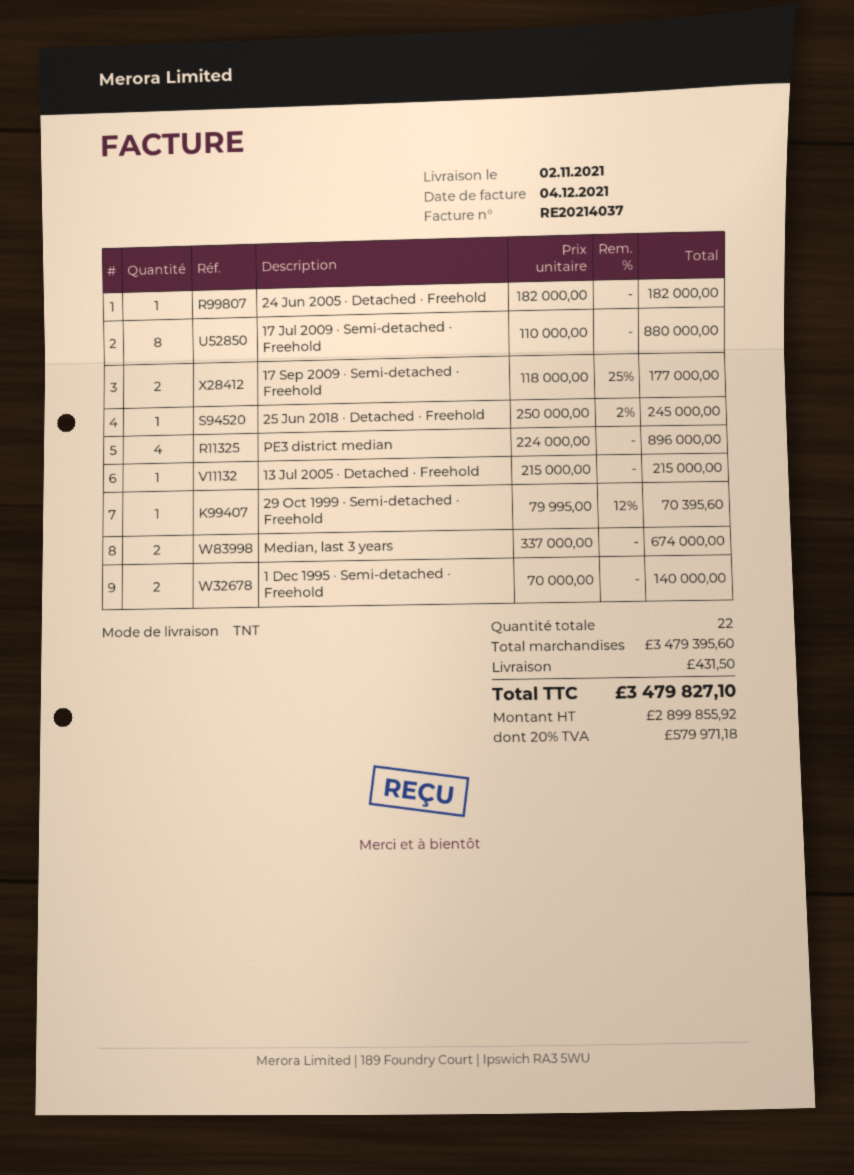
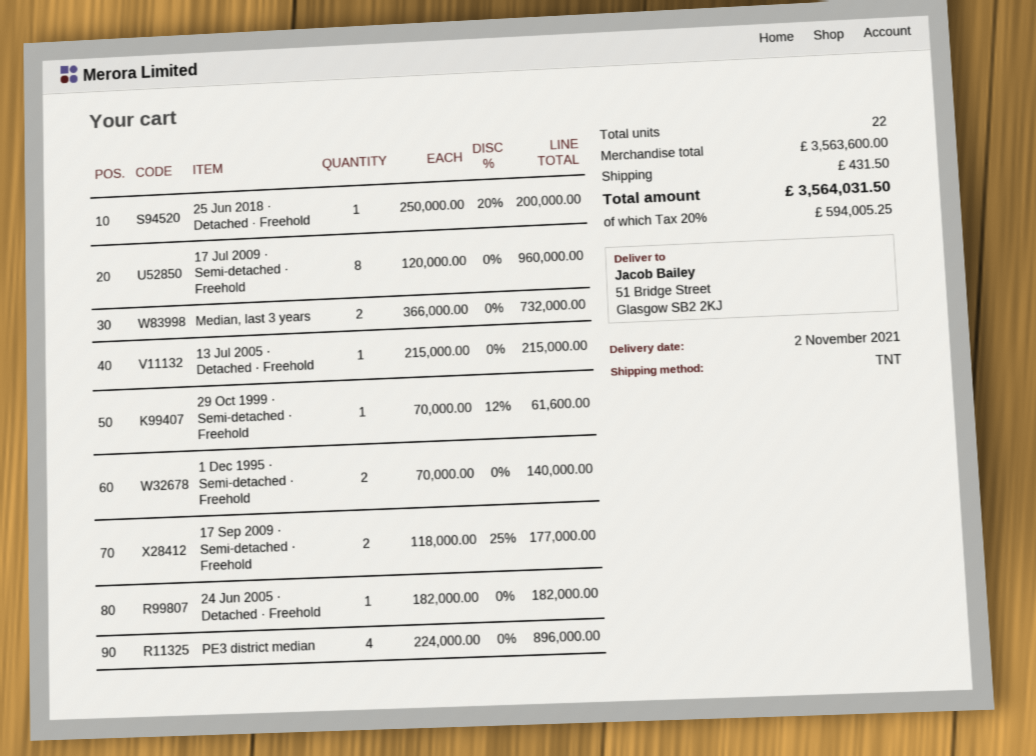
17 Jul 2009 · Semi-detached · Freehold: 8 x 110000.00 = 880000.00 -> 8 x 120000.00 = 960000.00
25 Jun 2018 · Detached · Freehold: 1 x 250000.00 - 2% = 245000.00 -> 1 x 250000.00 - 20% = 200000.00
29 Oct 1999 · Semi-detached · Freehold: 1 x 79995.00 - 12% = 70395.60 -> 1 x 70000.00 - 12% = 61600.00
Median, last 3 years: 2 x 337000.00 = 674000.00 -> 2 x 366000.00 = 732000.00
subtotal: 3479395.60 -> 3563600.00
tax: 20% = 579971.18 -> 20% = 594005.25
total: 3479827.10 -> 3564031.50

